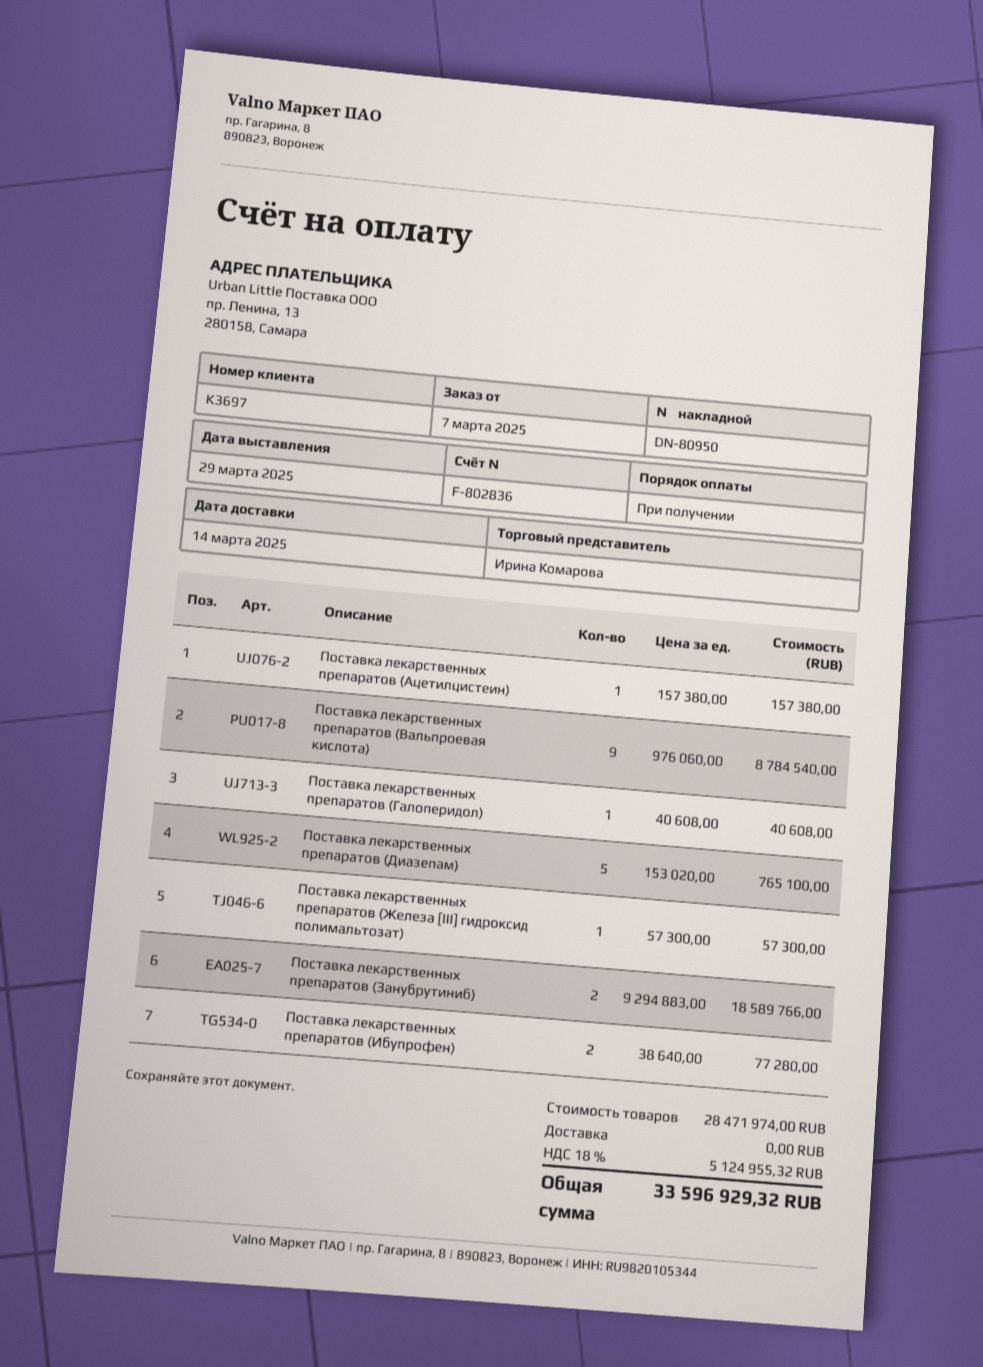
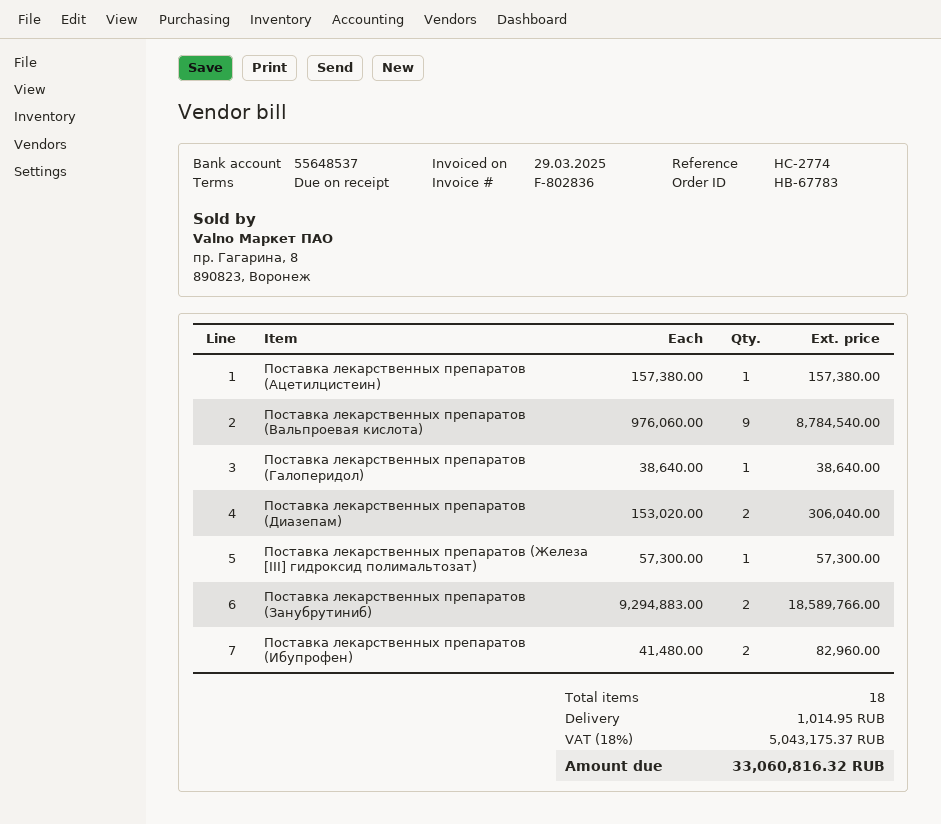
Поставка лекарственных препаратов (Галоперидол): 1 x 40608.00 = 40608.00 -> 1 x 38640.00 = 38640.00
Поставка лекарственных препаратов (Диазепам): 5 x 153020.00 = 765100.00 -> 2 x 153020.00 = 306040.00
Поставка лекарственных препаратов (Ибупрофен): 2 x 38640.00 = 77280.00 -> 2 x 41480.00 = 82960.00
shipping: 0.00 -> 1014.95
tax: 18% = 5124955.32 -> 18% = 5043175.37
total: 33596929.32 -> 33060816.32

